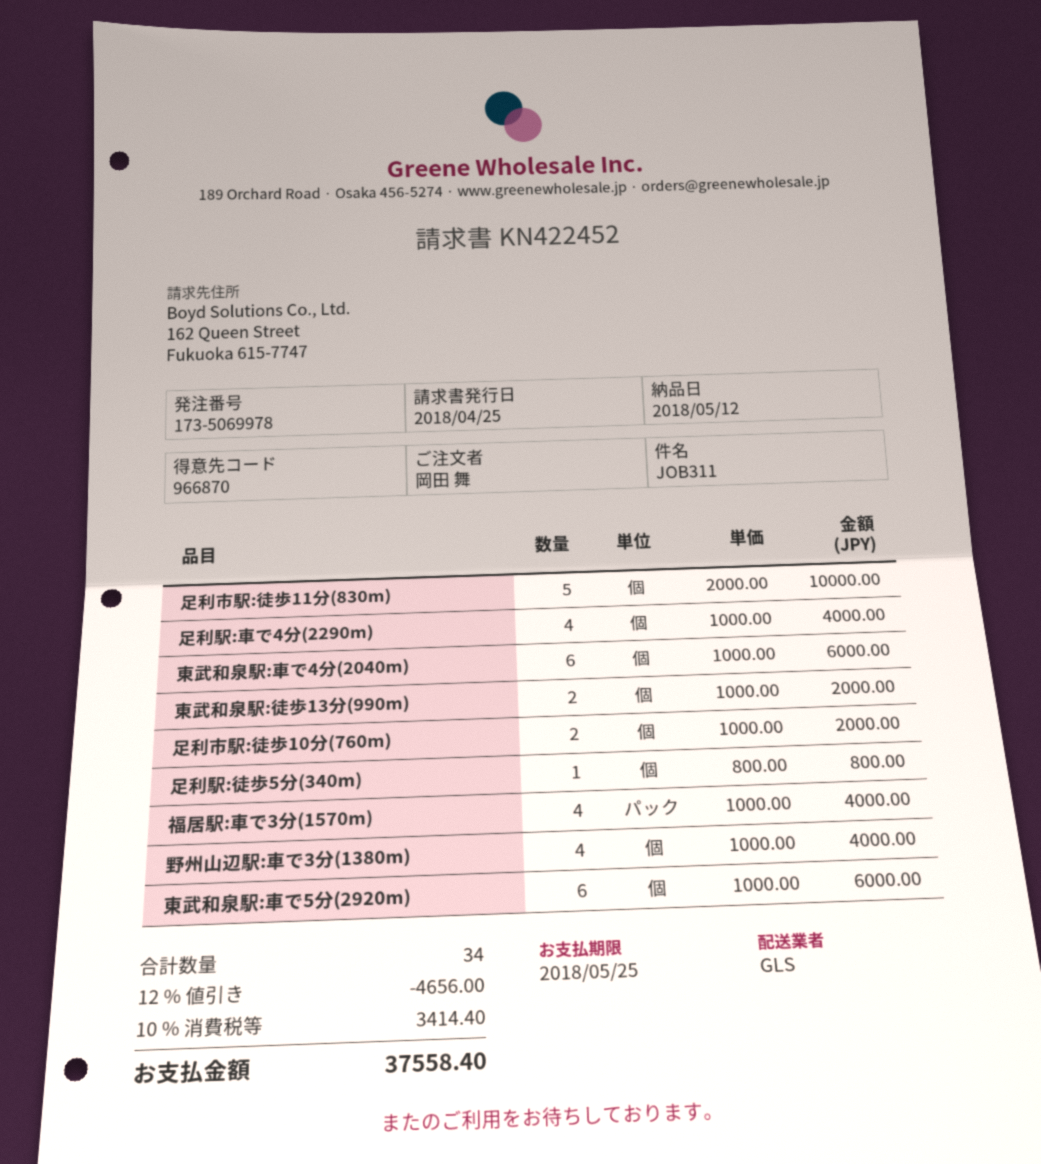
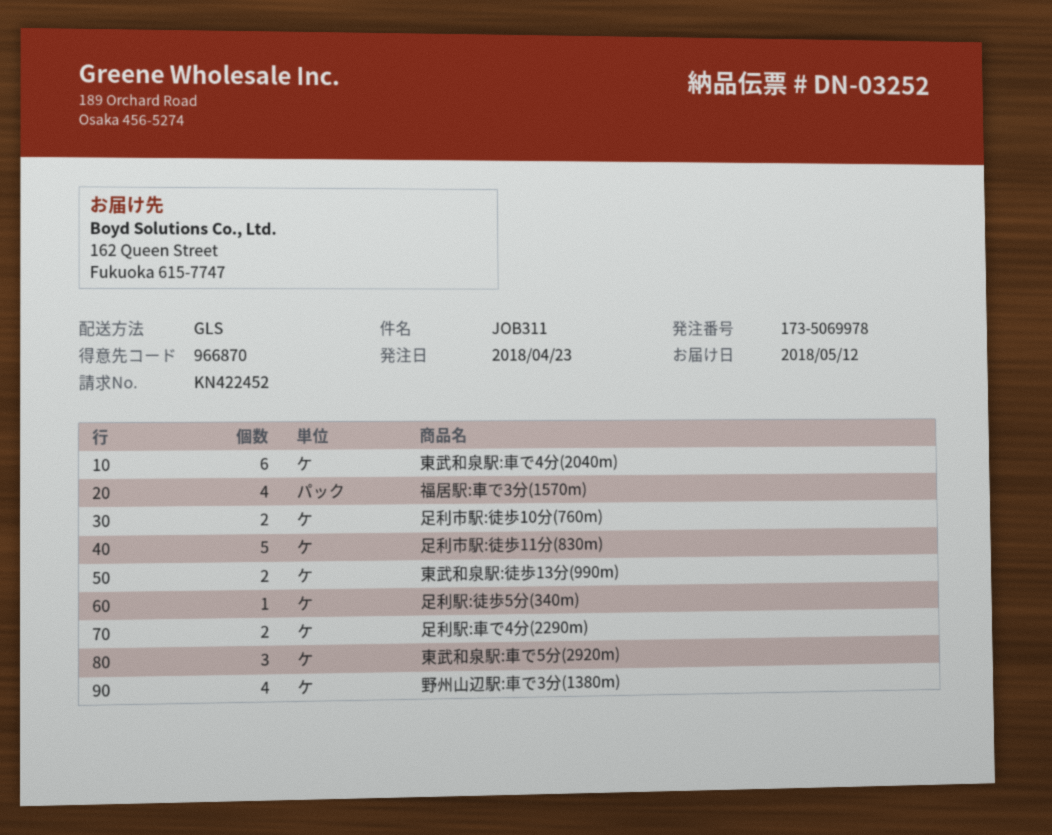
足利駅:車で4分(2290m): 4 -> 2
東武和泉駅:車で5分(2920m): 6 -> 3

